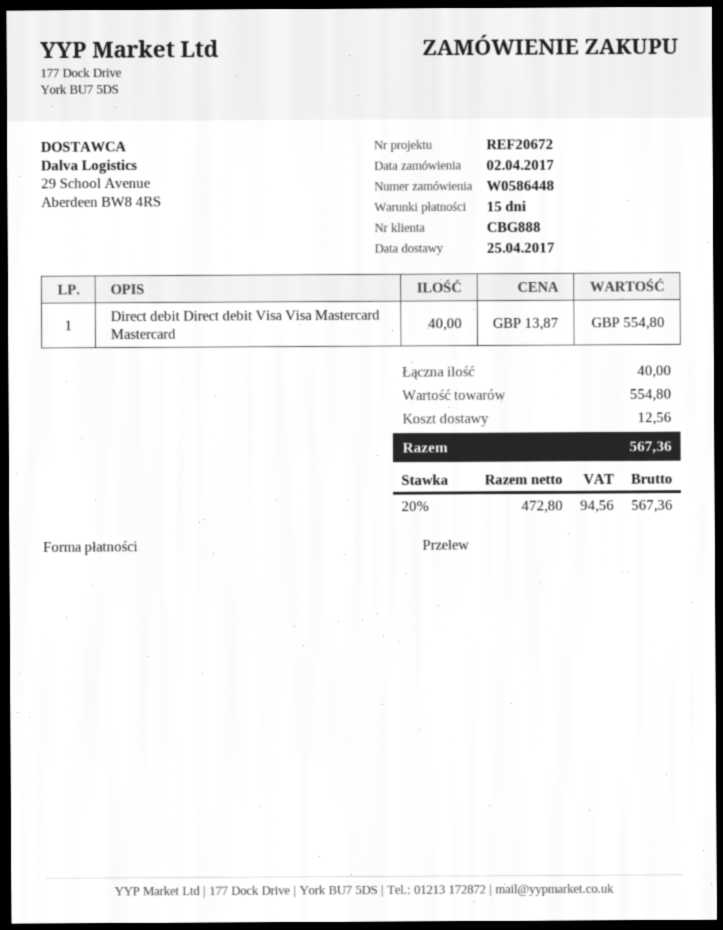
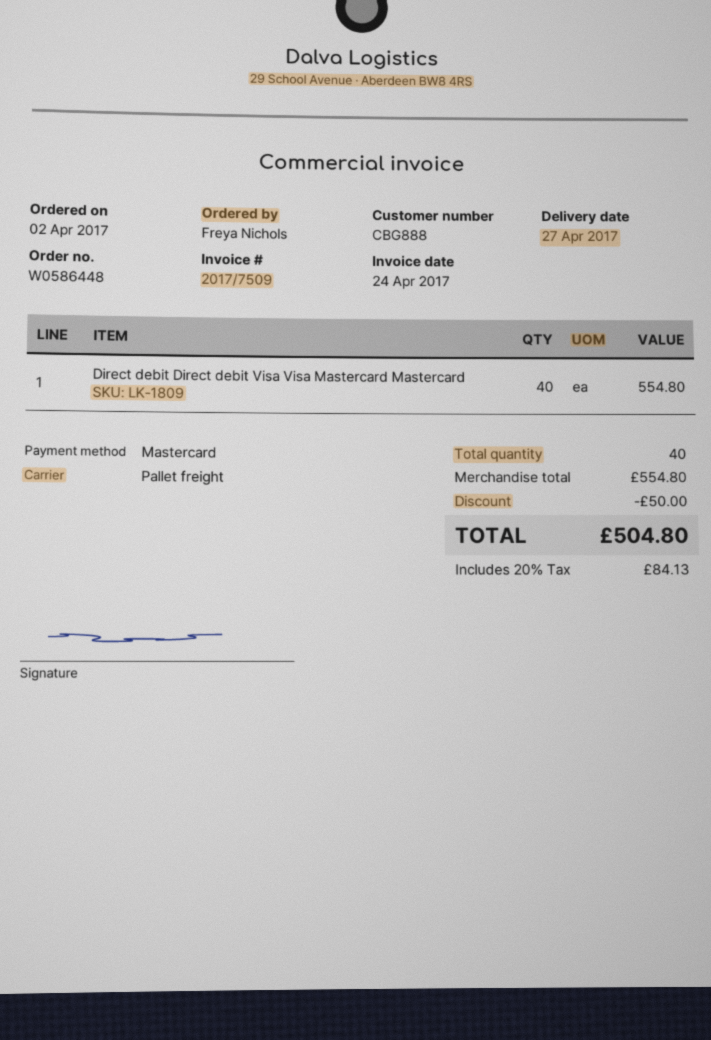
delivery date: 2017-04-25 -> 2017-04-27
payment method: bank transfer -> Mastercard
discount: none -> 50.00
shipping: 12.56 -> none
tax: 20% = 94.56 -> 20% = 84.13
total: 567.36 -> 504.80

